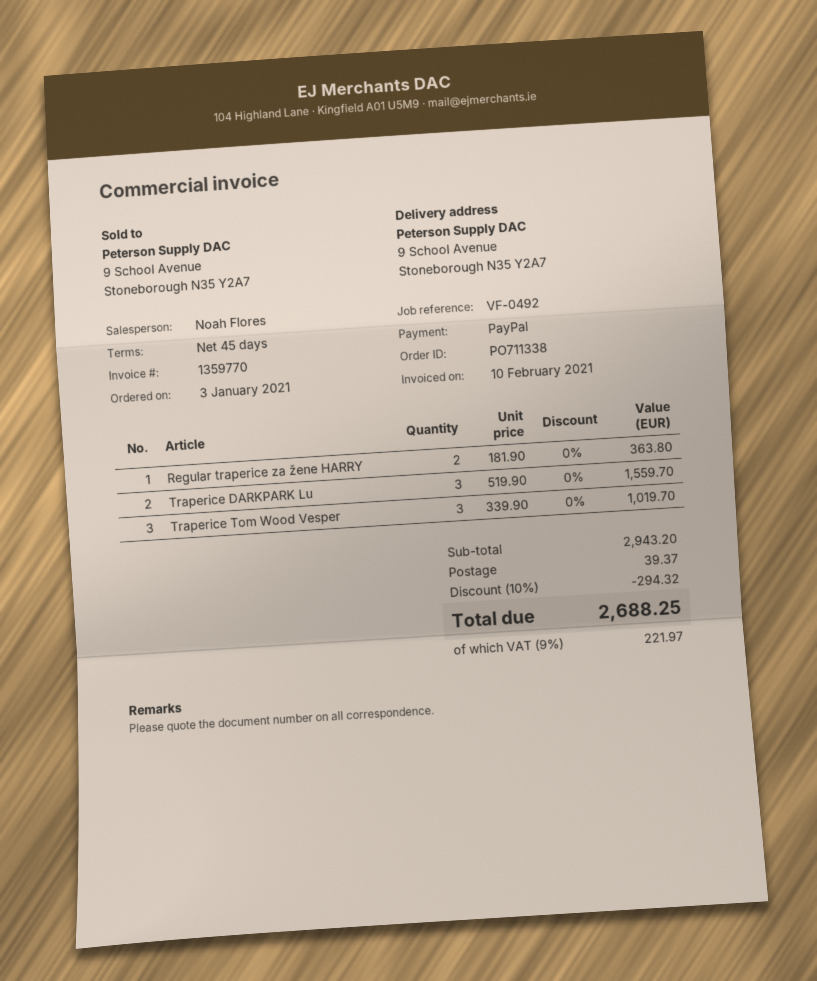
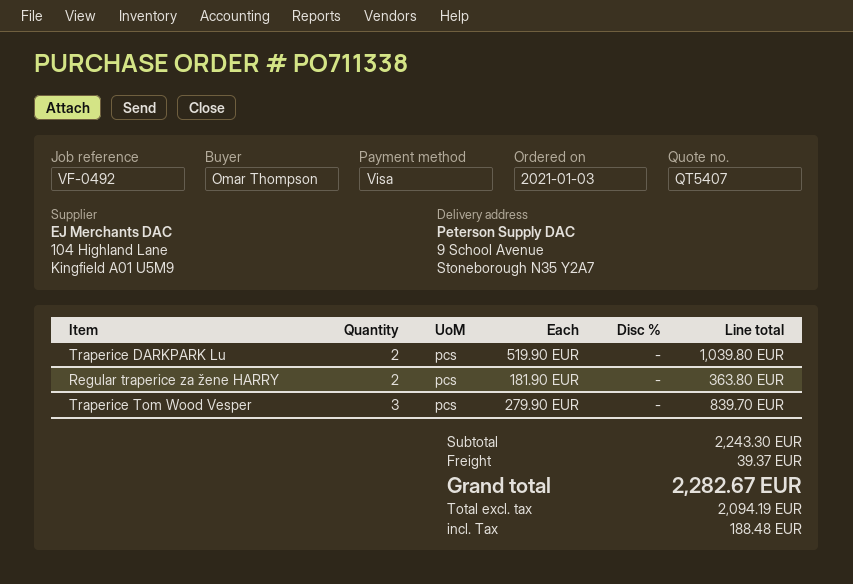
payment method: PayPal -> Visa
Traperice DARKPARK Lu: 3 x 519.90 = 1559.70 -> 2 x 519.90 = 1039.80
Traperice Tom Wood Vesper: 3 x 339.90 = 1019.70 -> 3 x 279.90 = 839.70
subtotal: 2943.20 -> 2243.30
discount: 10% = 294.32 -> none
tax: 221.97 -> 188.48
total: 2688.25 -> 2282.67

